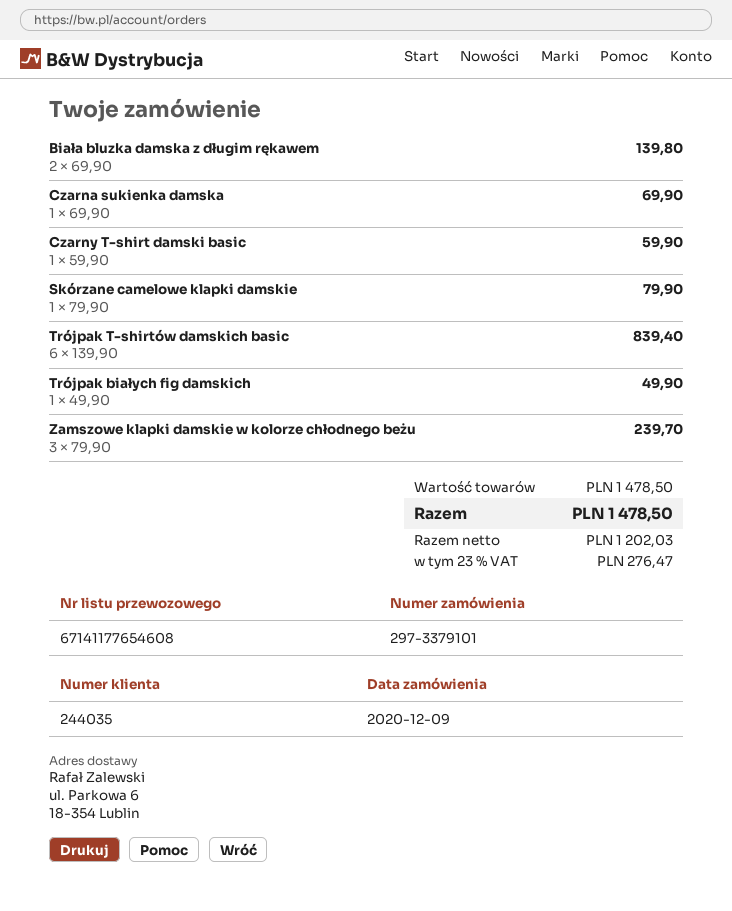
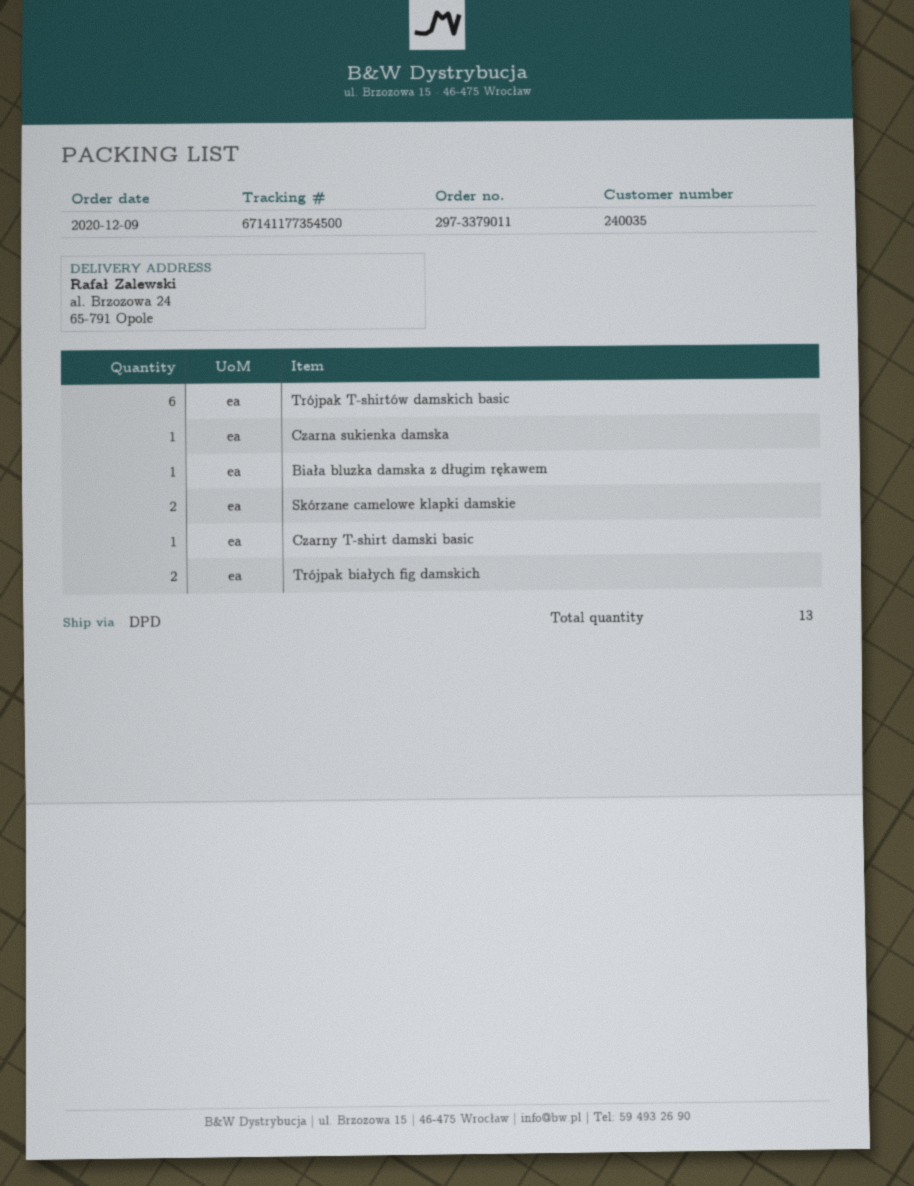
order number: 297-3379101 -> 297-3379011
customer number: 244035 -> 240035
tracking number: 67141177654608 -> 67141177354500
ship to: ul. Parkowa 6, 18-354 Lublin -> al. Brzozowa 24, 65-791 Opole
Biała bluzka damska z długim rękawem: 2 -> 1
Skórzane camelowe klapki damskie: 1 -> 2
Trójpak białych fig damskich: 1 -> 2
Zamszowe klapki damskie w kolorze chłodnego beżu: 3 -> none

